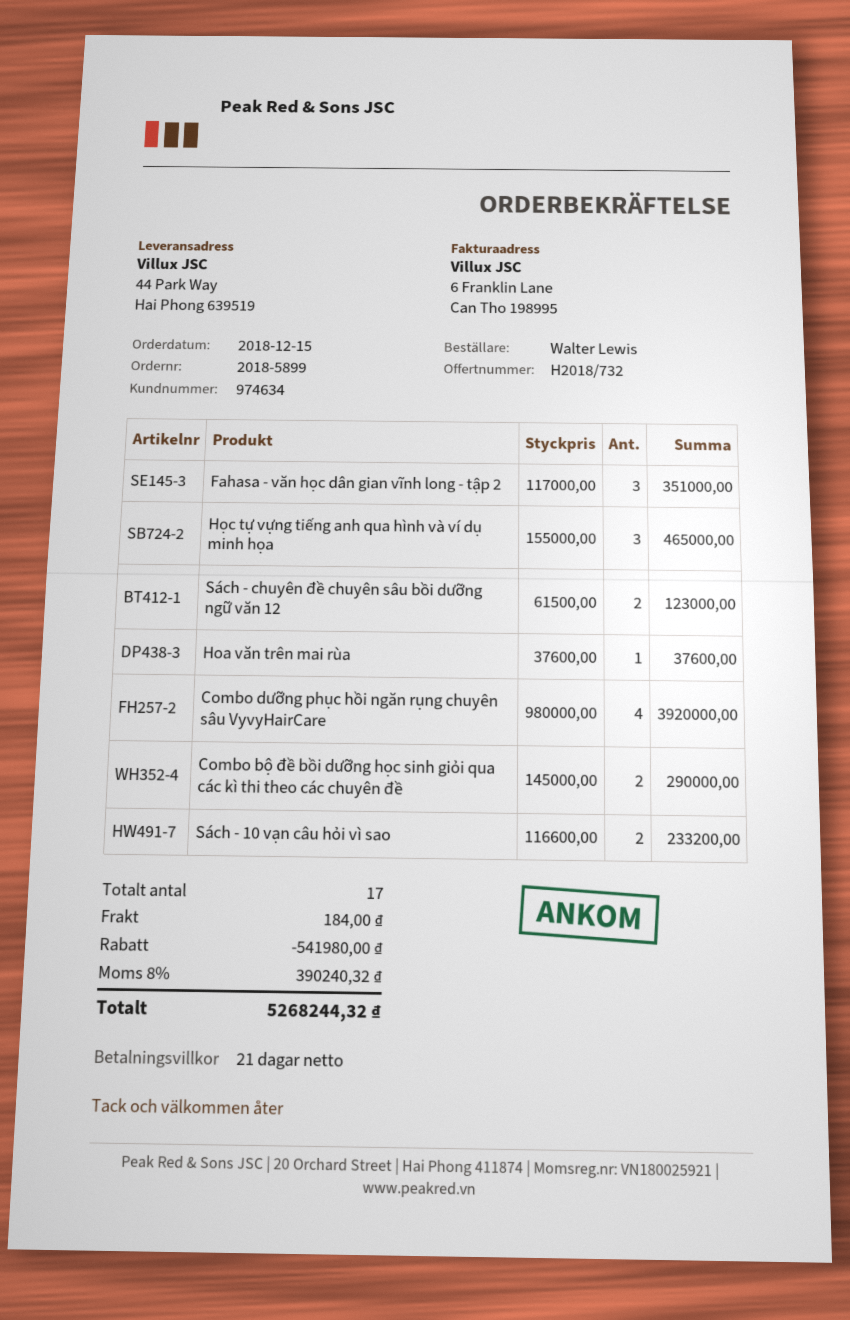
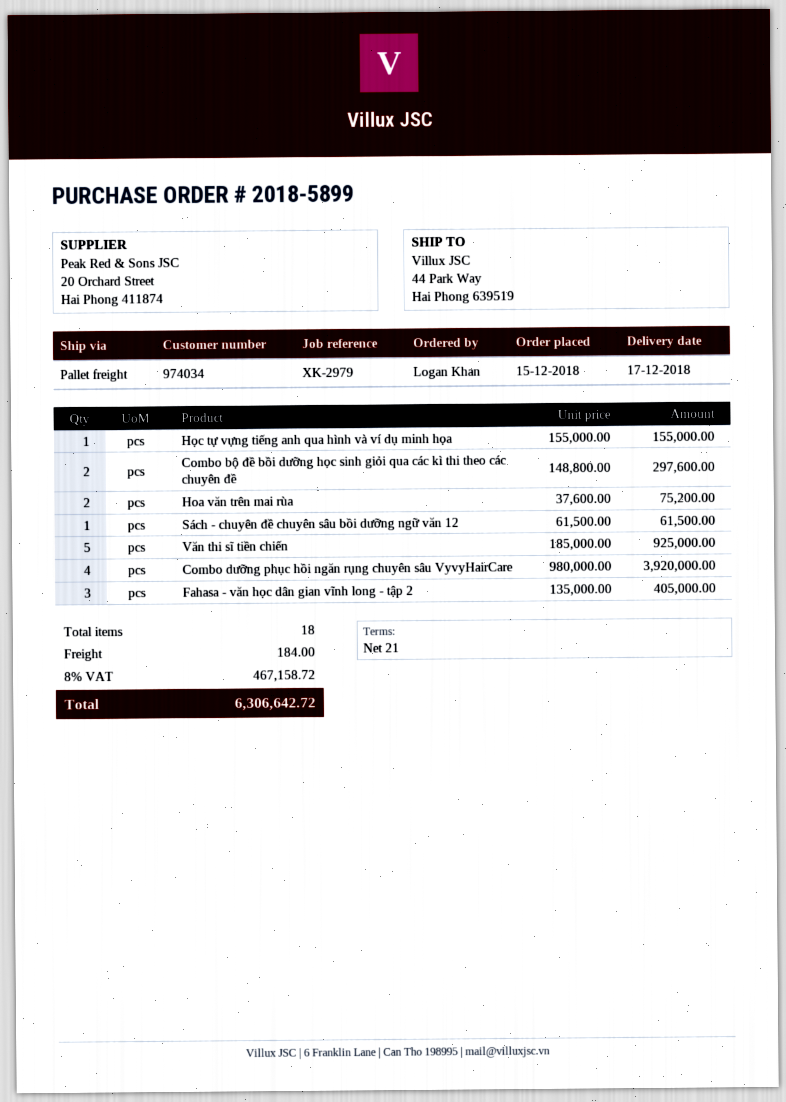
customer number: 974634 -> 974034
ordered by: Walter Lewis -> Logan Khan
Fahasa - văn học dân gian vĩnh long - tập 2: 3 x 117000.00 = 351000.00 -> 3 x 135000.00 = 405000.00
Học tự vựng tiếng anh qua hình và ví dụ minh họa: 3 x 155000.00 = 465000.00 -> 1 x 155000.00 = 155000.00
Sách - chuyên đề chuyên sâu bồi dưỡng ngữ văn 12: 2 x 61500.00 = 123000.00 -> 1 x 61500.00 = 61500.00
Hoa văn trên mai rùa: 1 x 37600.00 = 37600.00 -> 2 x 37600.00 = 75200.00
Combo bộ đề bồi dưỡng học sinh giỏi qua các kì thi theo các chuyên đề: 2 x 145000.00 = 290000.00 -> 2 x 148800.00 = 297600.00
Sách - 10 vạn câu hỏi vì sao: 2 x 116600.00 = 233200.00 -> none
Văn thi sĩ tiền chiến: none -> 5 x 185000.00 = 925000.00
total quantity: 17 -> 18
discount: 541980.00 -> none
tax: 8% = 390240.32 -> 8% = 467158.72
total: 5268244.32 -> 6306642.72

